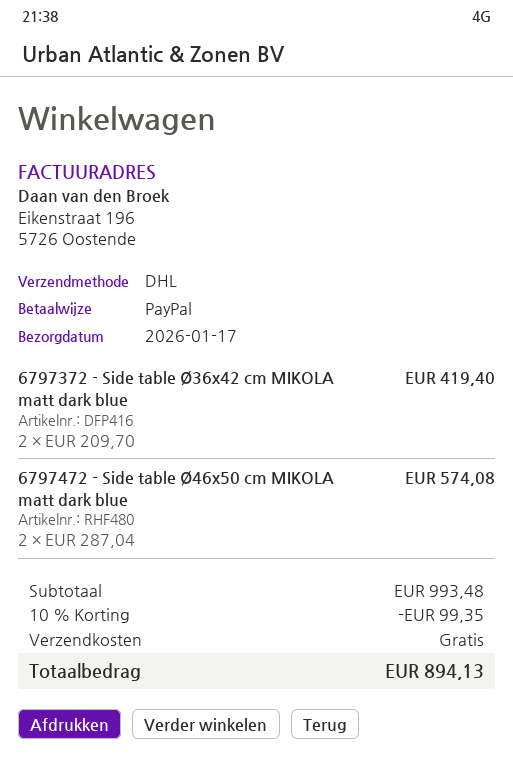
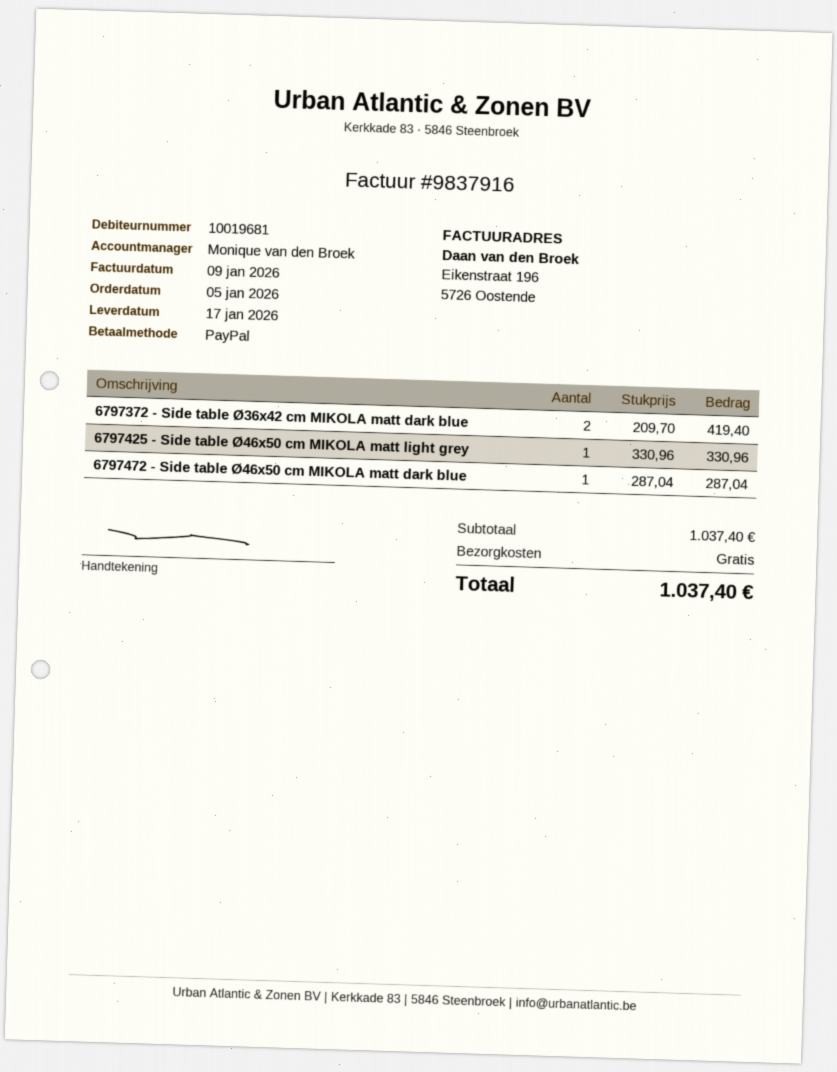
6797472 - Side table Ø46x50 cm MIKOLA matt dark blue: 2 x 287.04 = 574.08 -> 1 x 287.04 = 287.04
6797425 - Side table Ø46x50 cm MIKOLA matt light grey: none -> 1 x 330.96 = 330.96
subtotal: 993.48 -> 1037.40
discount: 10% = 99.35 -> none
total: 894.13 -> 1037.40

